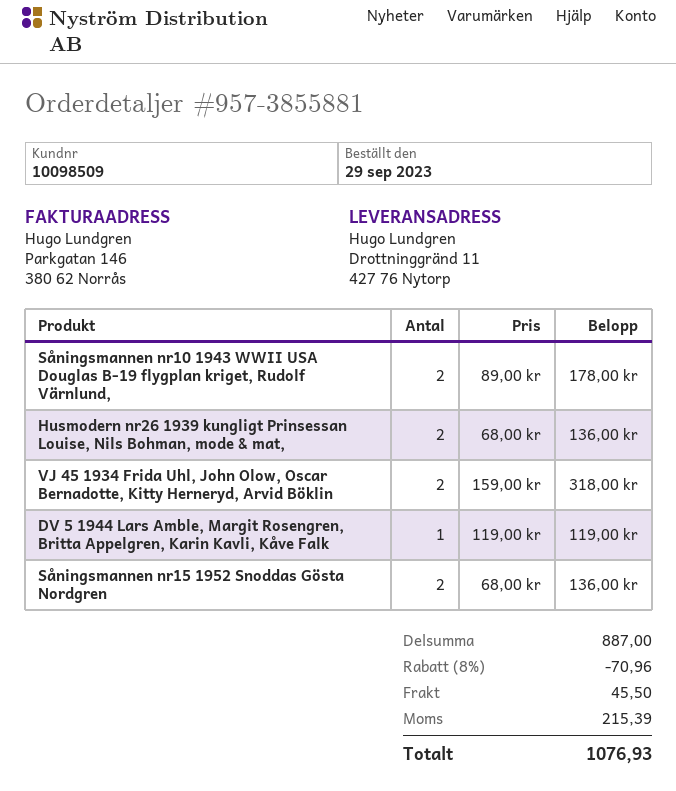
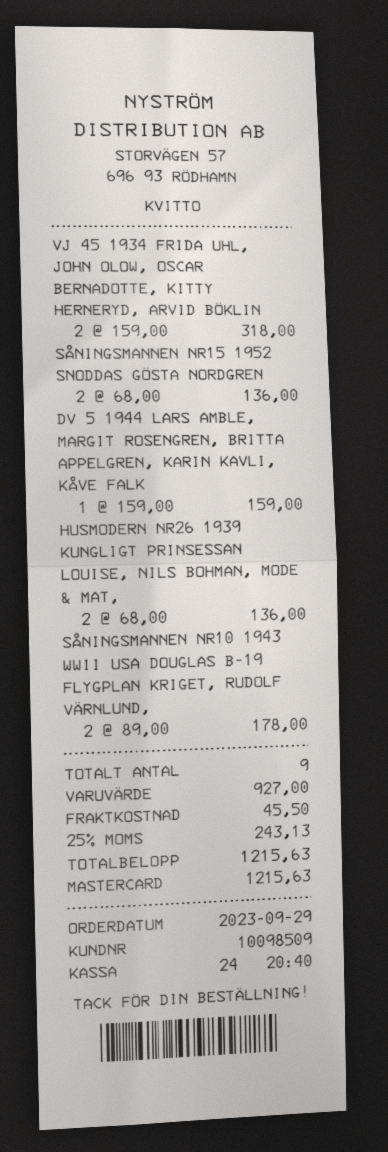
DV 5 1944 Lars Amble, Margit Rosengren, Britta Appelgren, Karin Kavli, Kåve Falk: 1 x 119.00 = 119.00 -> 1 x 159.00 = 159.00
subtotal: 887.00 -> 927.00
discount: 8% = 70.96 -> none
tax: 215.39 -> 243.13
total: 1076.93 -> 1215.63

